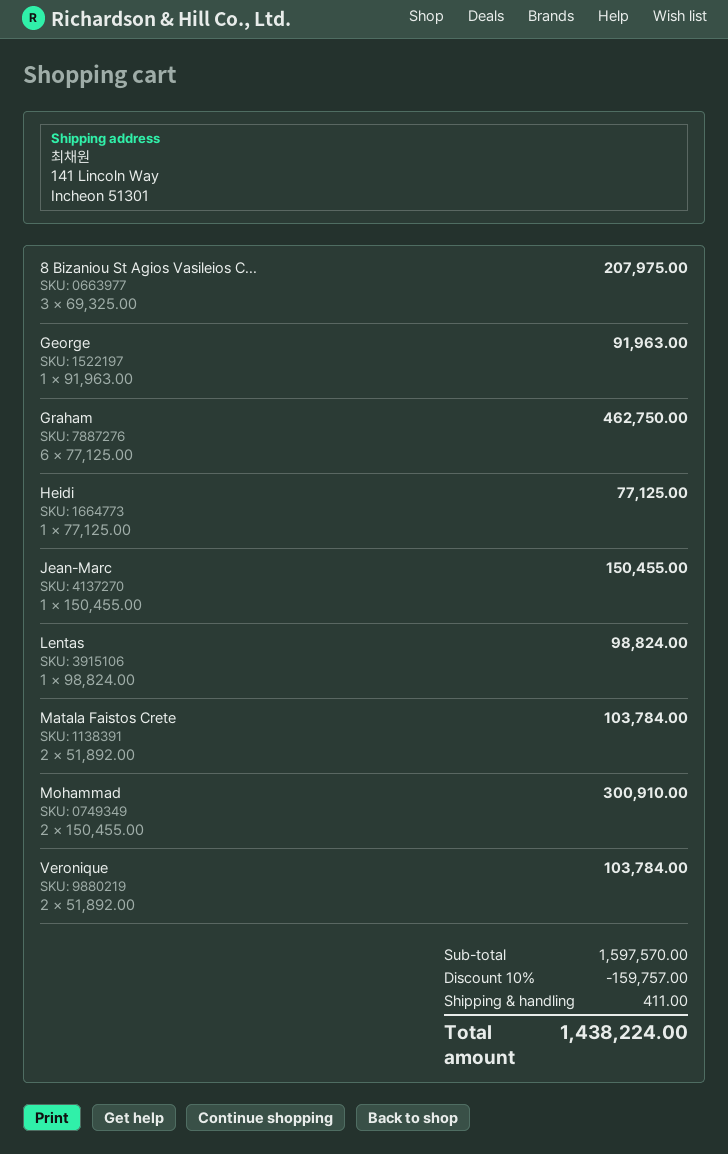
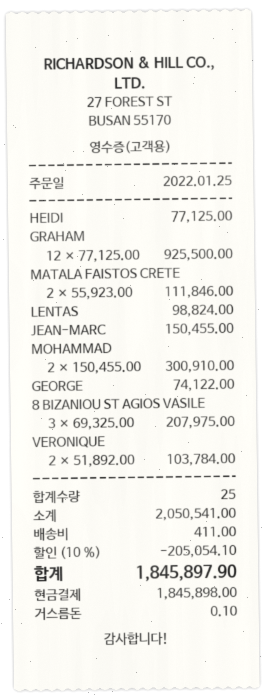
George: 1 x 91963.00 = 91963.00 -> 1 x 74122.00 = 74122.00
Graham: 6 x 77125.00 = 462750.00 -> 12 x 77125.00 = 925500.00
Matala Faistos Crete: 2 x 51892.00 = 103784.00 -> 2 x 55923.00 = 111846.00
subtotal: 1597570.00 -> 2050541.00
discount: 10% = 159757.00 -> 10% = 205054.10
total: 1438224.00 -> 1845897.90

